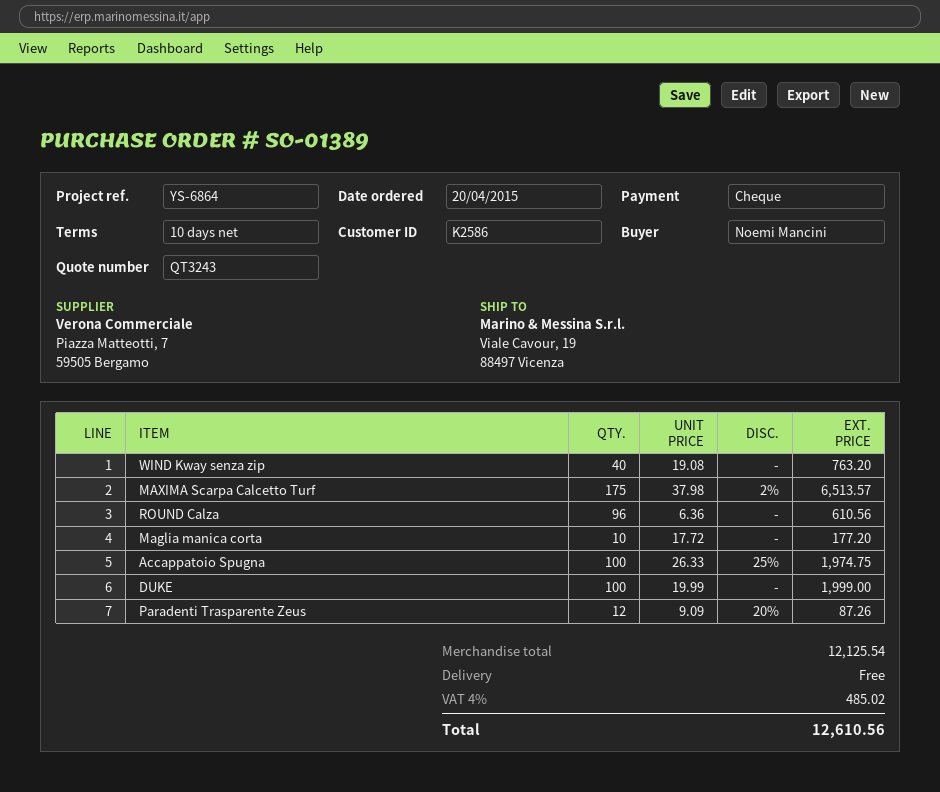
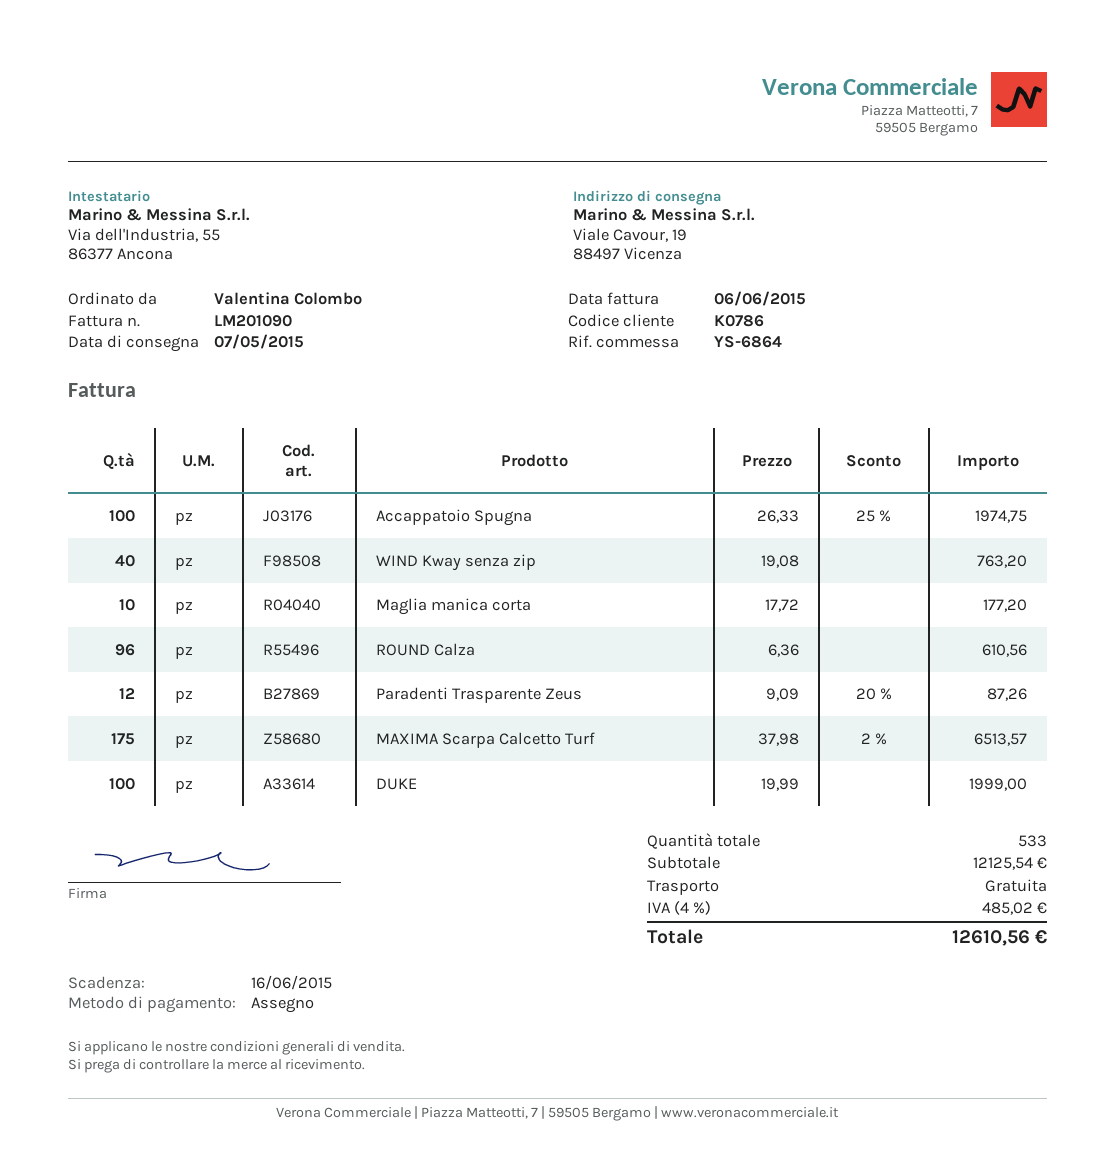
customer number: K2586 -> K0786
ordered by: Noemi Mancini -> Valentina Colombo

